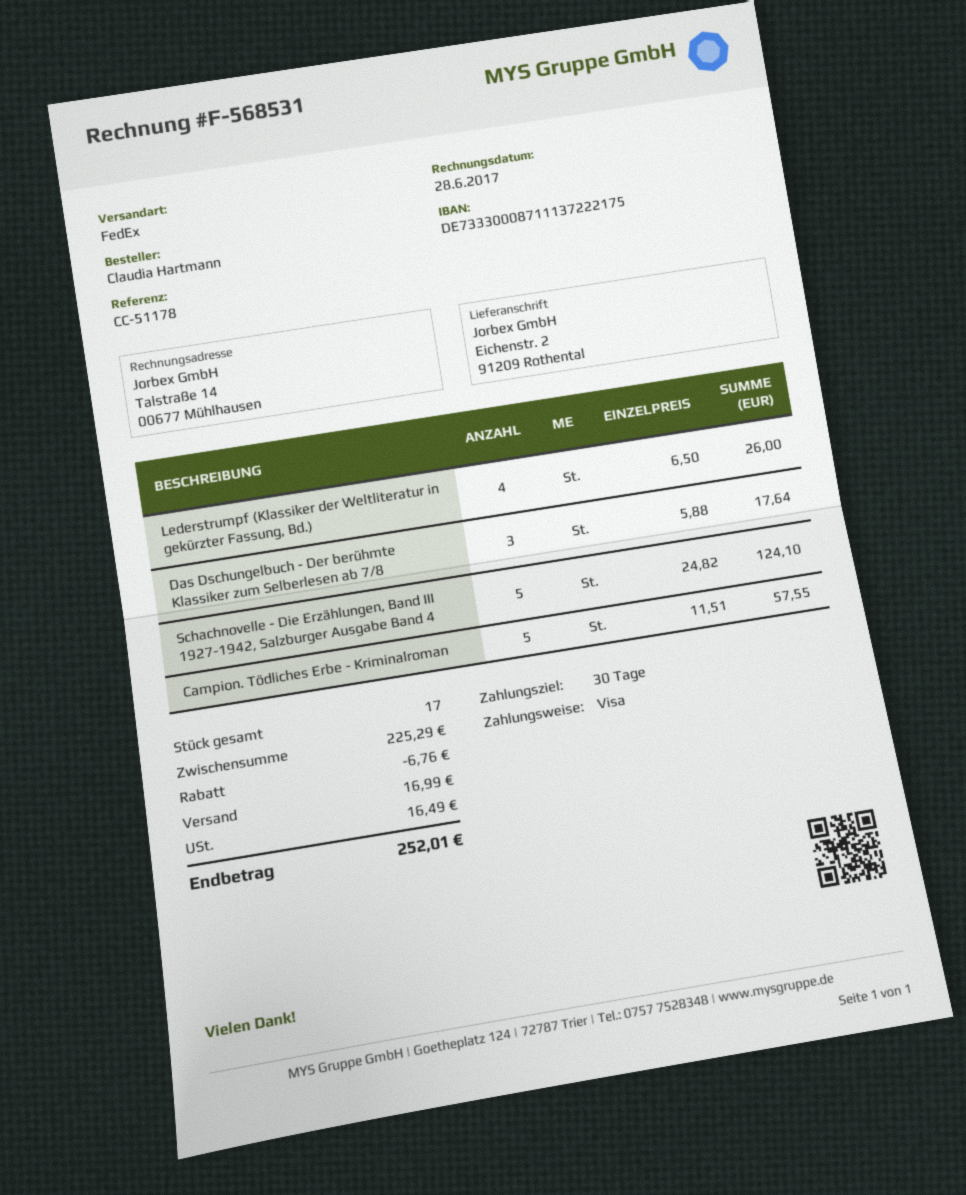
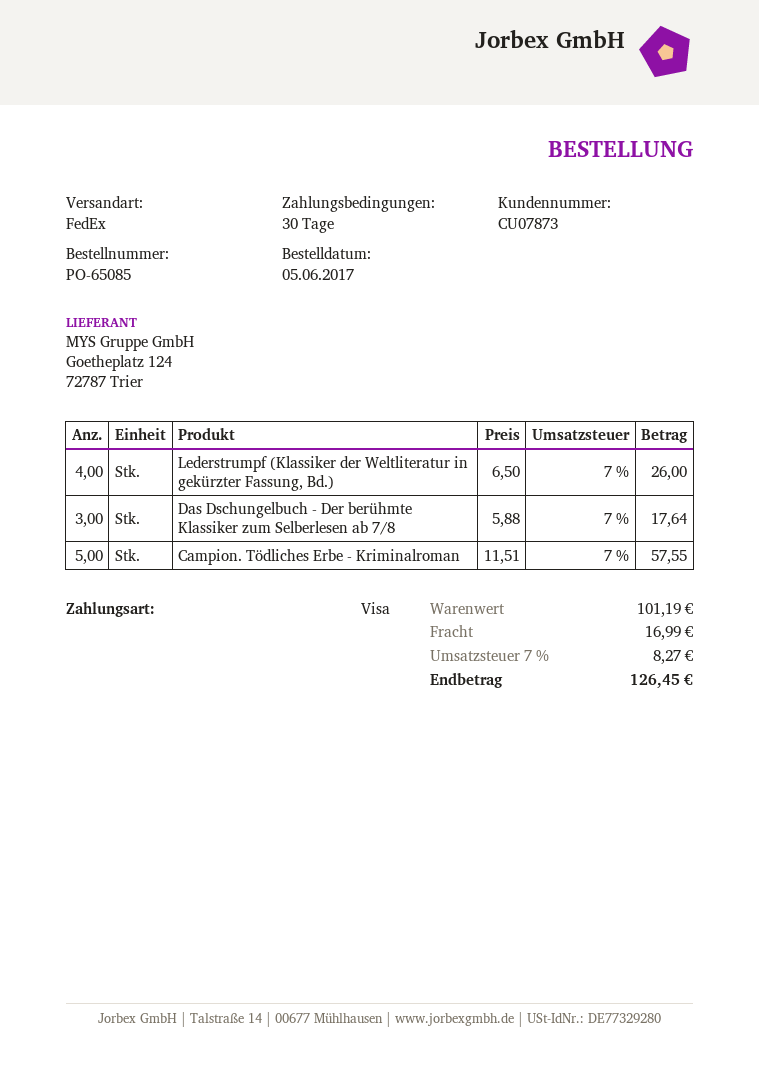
Schachnovelle - Die Erzählungen, Band III 1927-1942, Salzburger Ausgabe Band 4: 5 x 24.82 = 124.10 -> none
subtotal: 225.29 -> 101.19
discount: 6.76 -> none
tax: 16.49 -> 8.27
total: 252.01 -> 126.45

